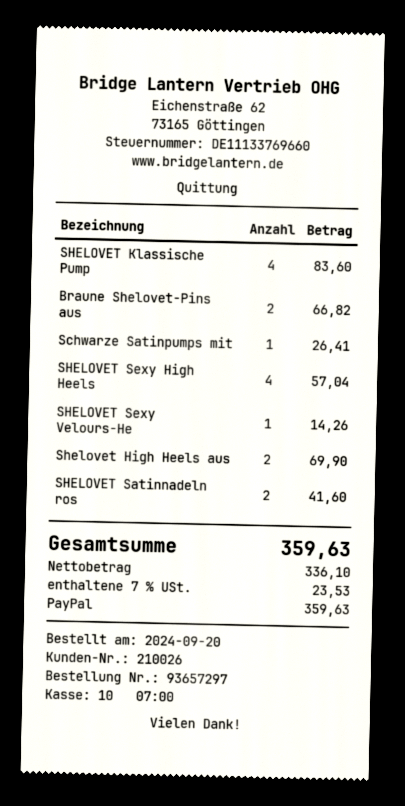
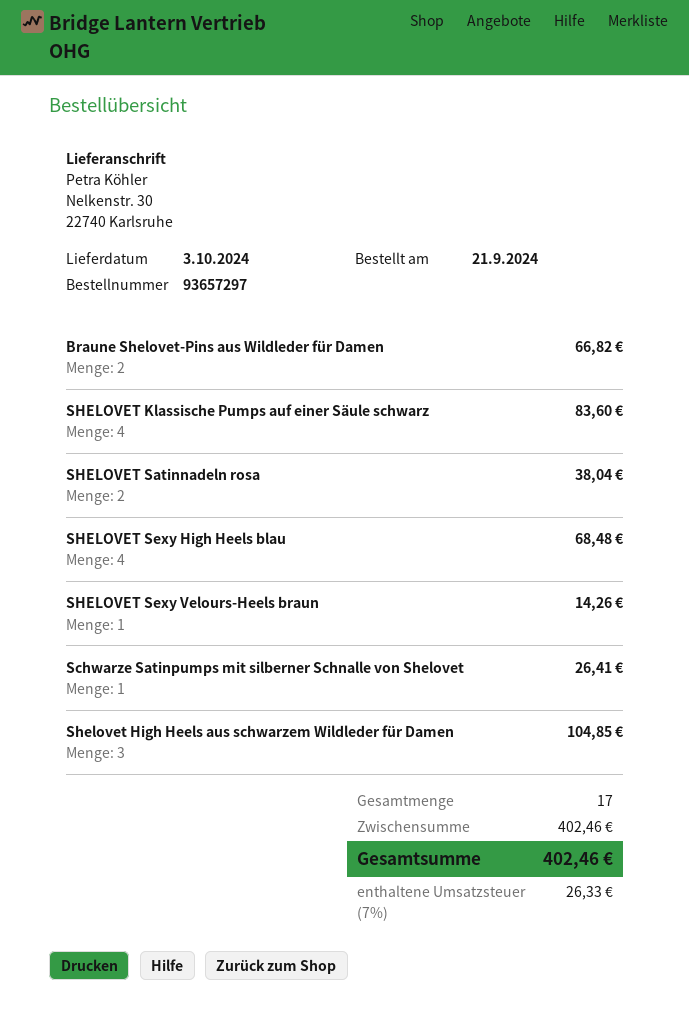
order date: 2024-09-20 -> 2024-09-21
SHELOVET Sexy High Heels: 4 for 57.04 -> 4 for 68.48
Shelovet High Heels aus: 2 for 69.90 -> 3 for 104.85
SHELOVET Satinnadeln ros: 2 for 41.60 -> 2 for 38.04
tax: 7% = 23.53 -> 7% = 26.33
total: 359.63 -> 402.46

